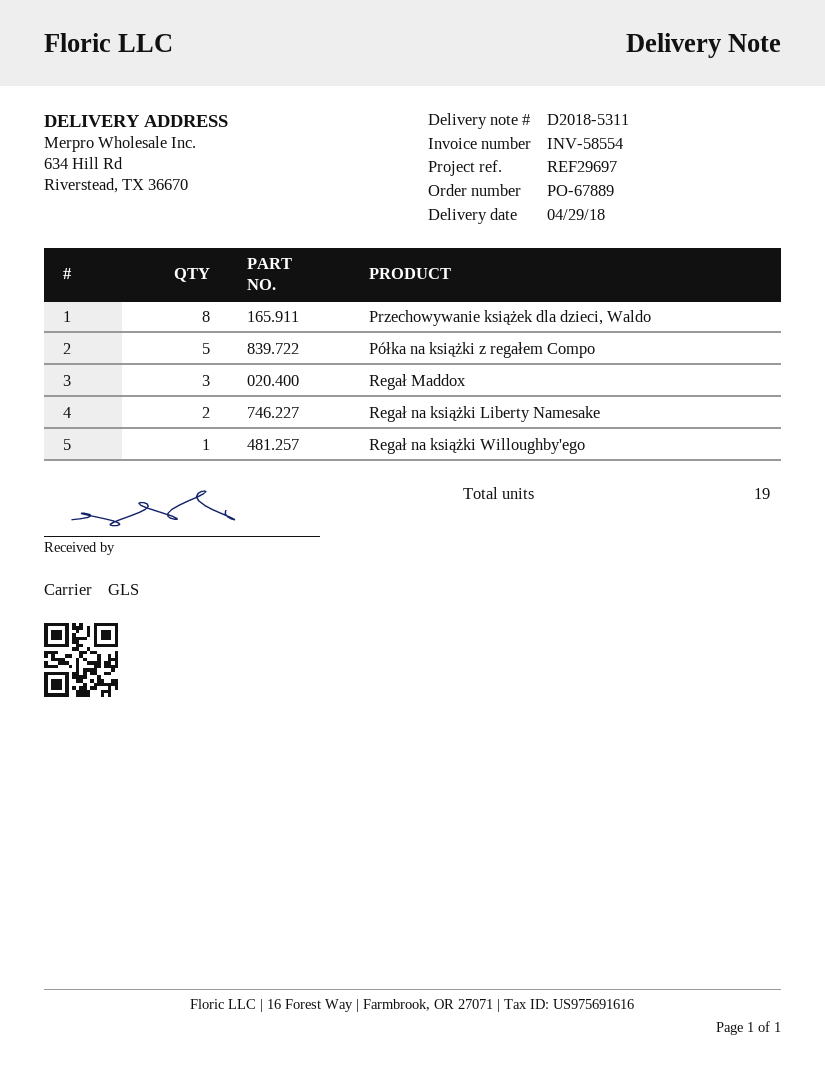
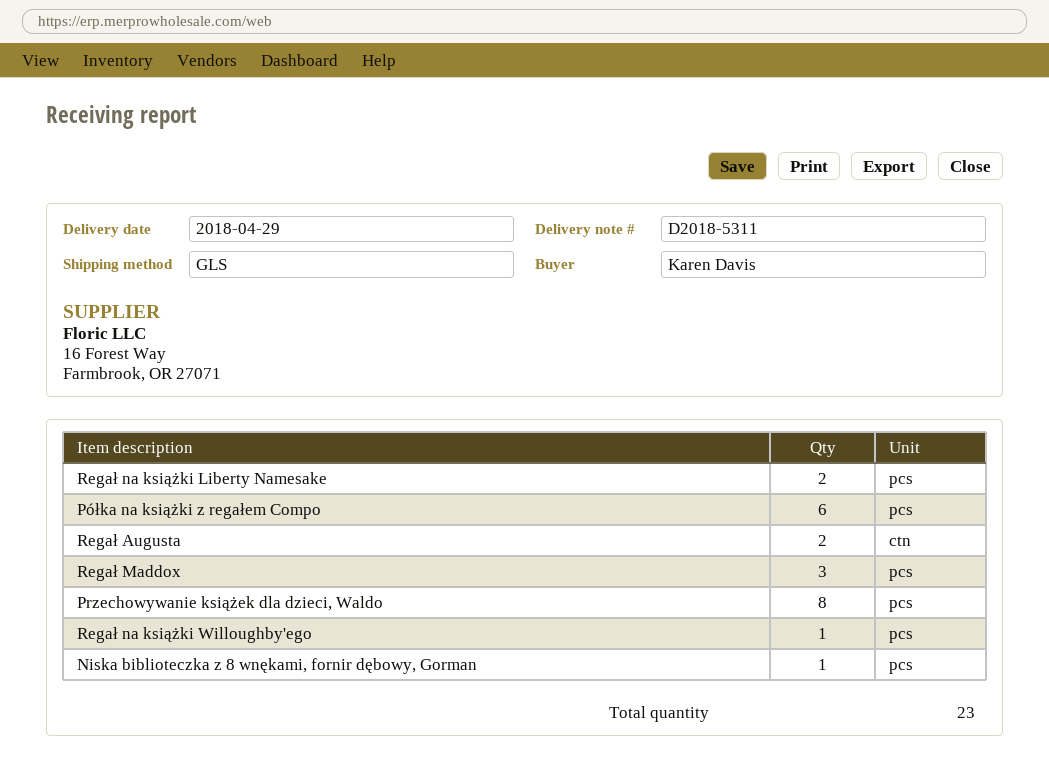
Półka na książki z regałem Compo: 5 -> 6
Regał Augusta: none -> 2
Niska biblioteczka z 8 wnękami, fornir dębowy, Gorman: none -> 1
total quantity: 19 -> 23

